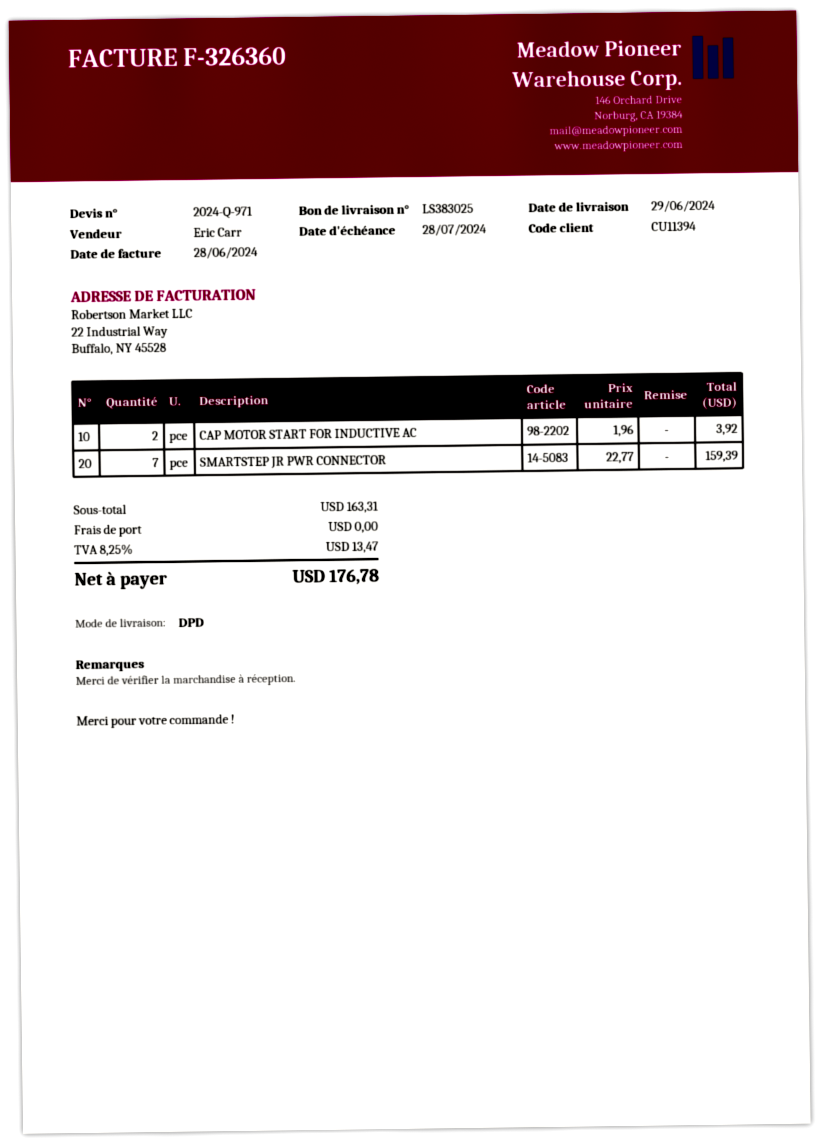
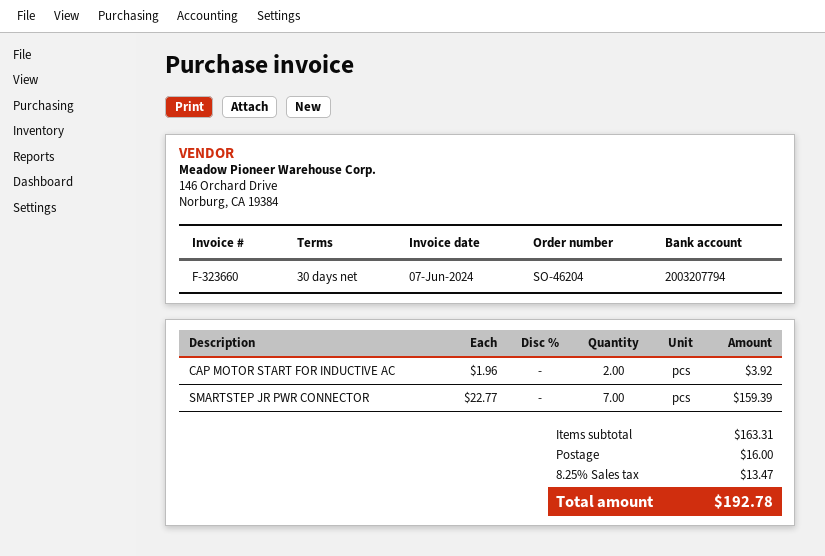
invoice number: F-326360 -> F-323660
invoice date: 2024-06-28 -> 2024-06-07
shipping: 0.00 -> 16.00
total: 176.78 -> 192.78

